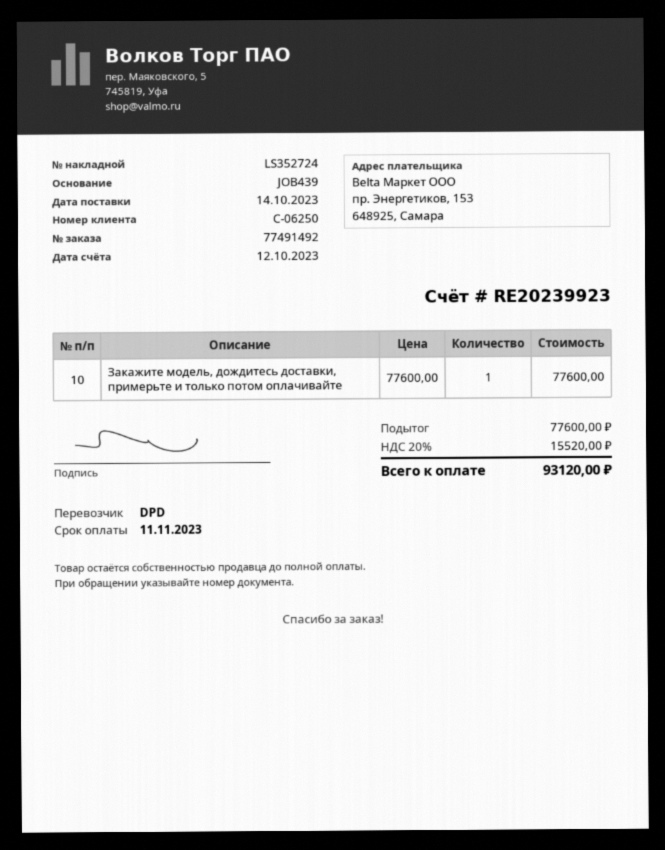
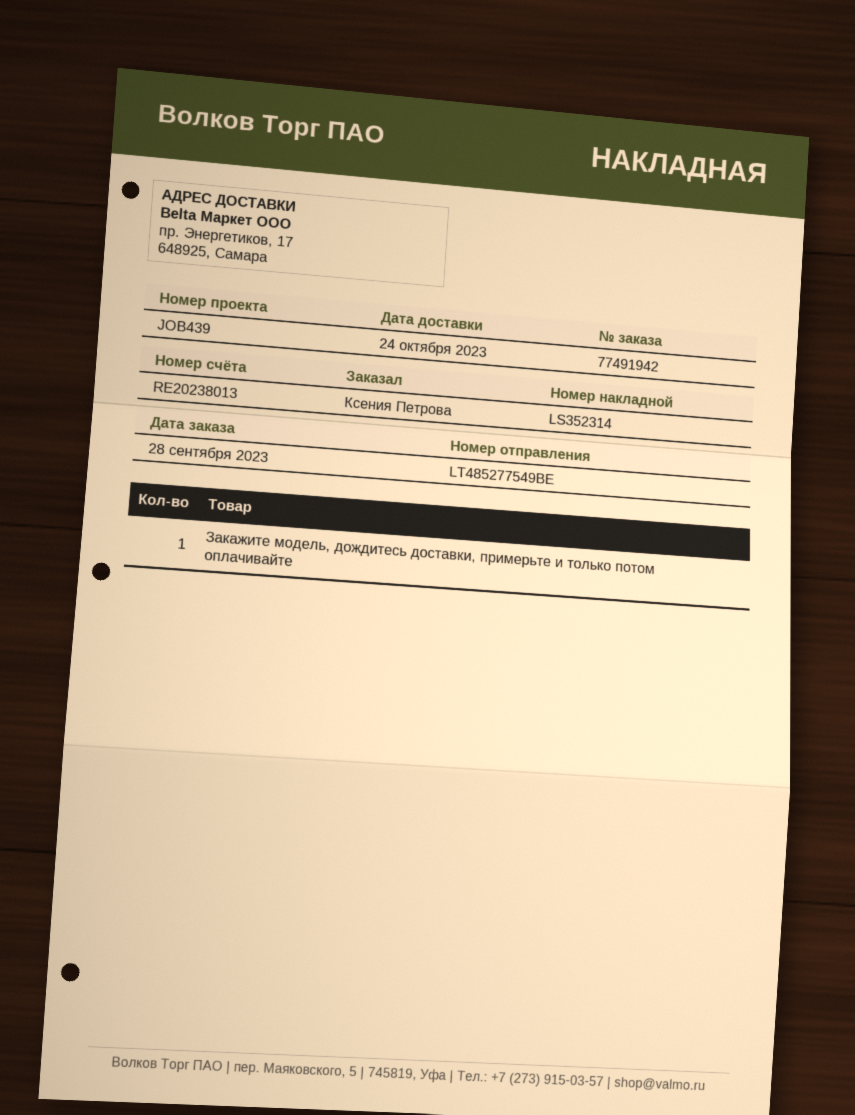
order number: 77491492 -> 77491942
delivery note number: LS352724 -> LS352314
delivery date: 2023-10-14 -> 2023-10-24
invoice number: RE20239923 -> RE20238013

